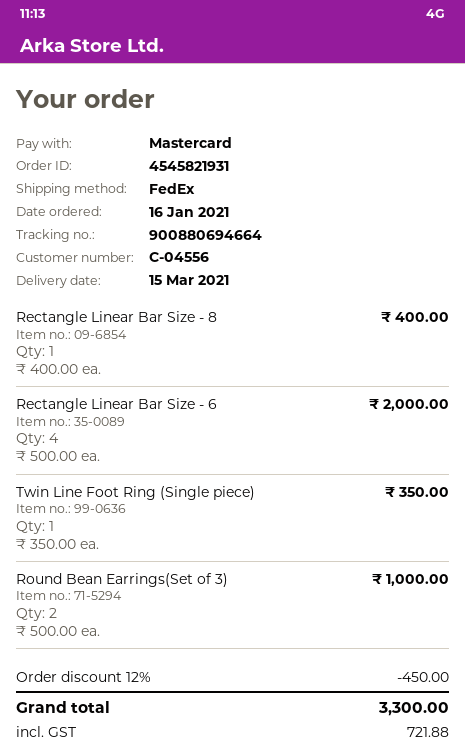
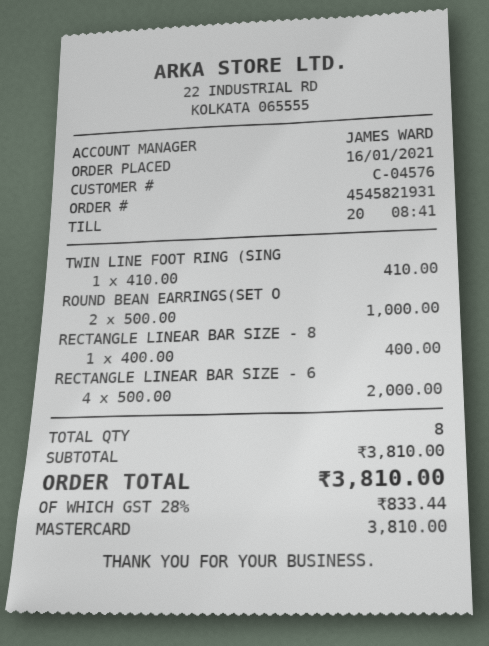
customer number: C-04556 -> C-04576
Twin Line Foot Ring (Single piece): 1 x 350.00 = 350.00 -> 1 x 410.00 = 410.00
discount: 12% = 450.00 -> none
tax: 721.88 -> 833.44
total: 3300.00 -> 3810.00

